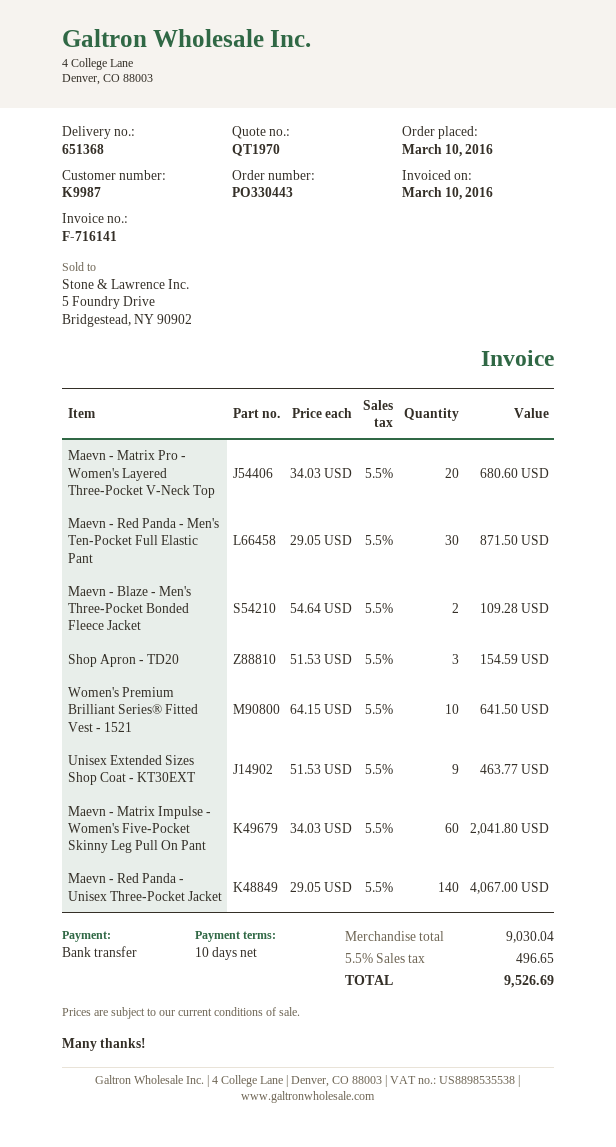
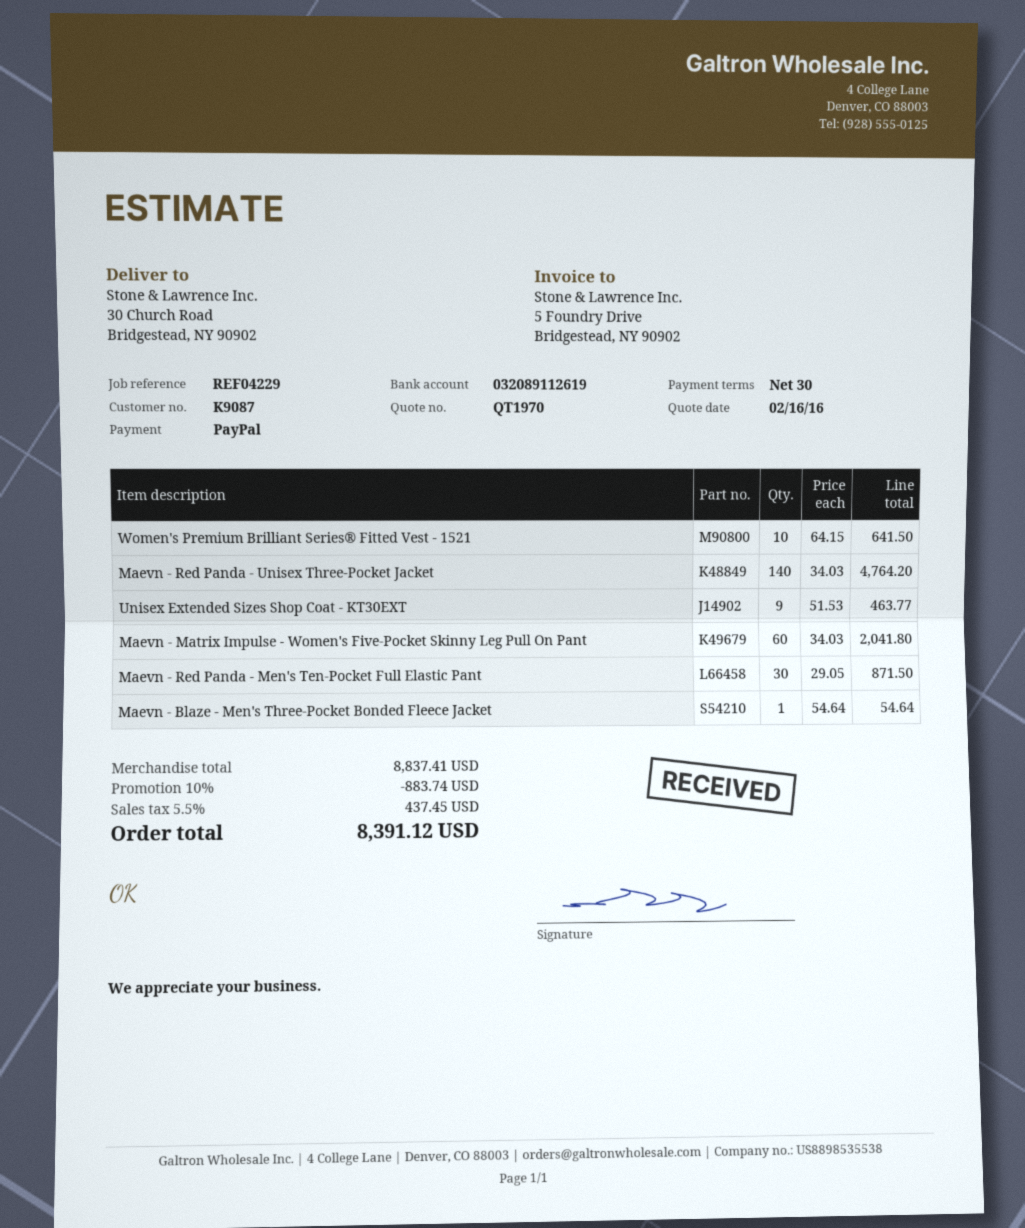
payment terms: 10 days -> 30 days
customer number: K9987 -> K9087
payment method: bank transfer -> PayPal
Maevn - Matrix Pro - Women's Layered Three-Pocket V-Neck Top: 20 x 34.03 = 680.60 -> none
Maevn - Blaze - Men's Three-Pocket Bonded Fleece Jacket: 2 x 54.64 = 109.28 -> 1 x 54.64 = 54.64
Shop Apron - TD20: 3 x 51.53 = 154.59 -> none
Maevn - Red Panda - Unisex Three-Pocket Jacket: 140 x 29.05 = 4067.00 -> 140 x 34.03 = 4764.20
subtotal: 9030.04 -> 8837.41
discount: none -> 10% = 883.74
tax: 5.5% = 496.65 -> 5.5% = 437.45
total: 9526.69 -> 8391.12

